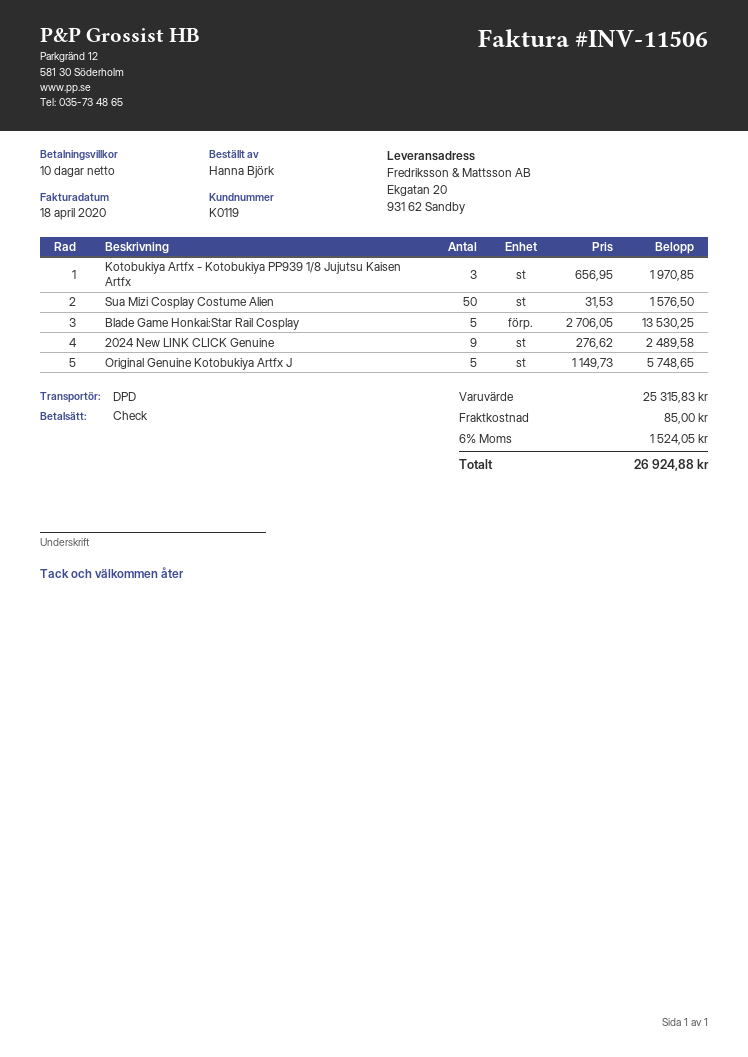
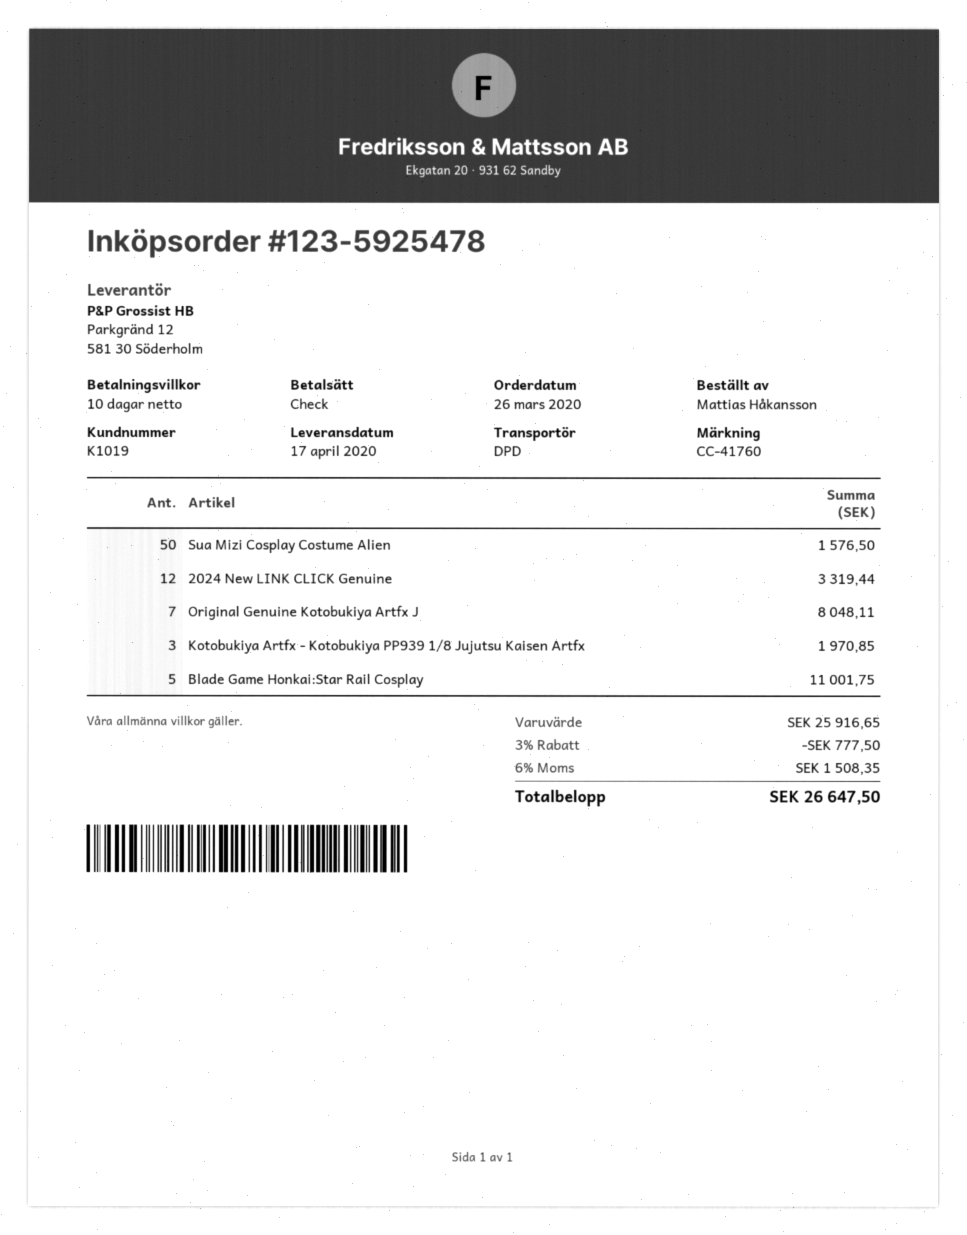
customer number: K0119 -> K1019
ordered by: Hanna Björk -> Mattias Håkansson
Blade Game Honkai:Star Rail Cosplay: 5 for 13530.25 -> 5 for 11001.75
2024 New LINK CLICK Genuine: 9 for 2489.58 -> 12 for 3319.44
Original Genuine Kotobukiya Artfx J: 5 for 5748.65 -> 7 for 8048.11
subtotal: 25315.83 -> 25916.65
discount: none -> 3% = 777.50
shipping: 85.00 -> none
tax: 6% = 1524.05 -> 6% = 1508.35
total: 26924.88 -> 26647.50

